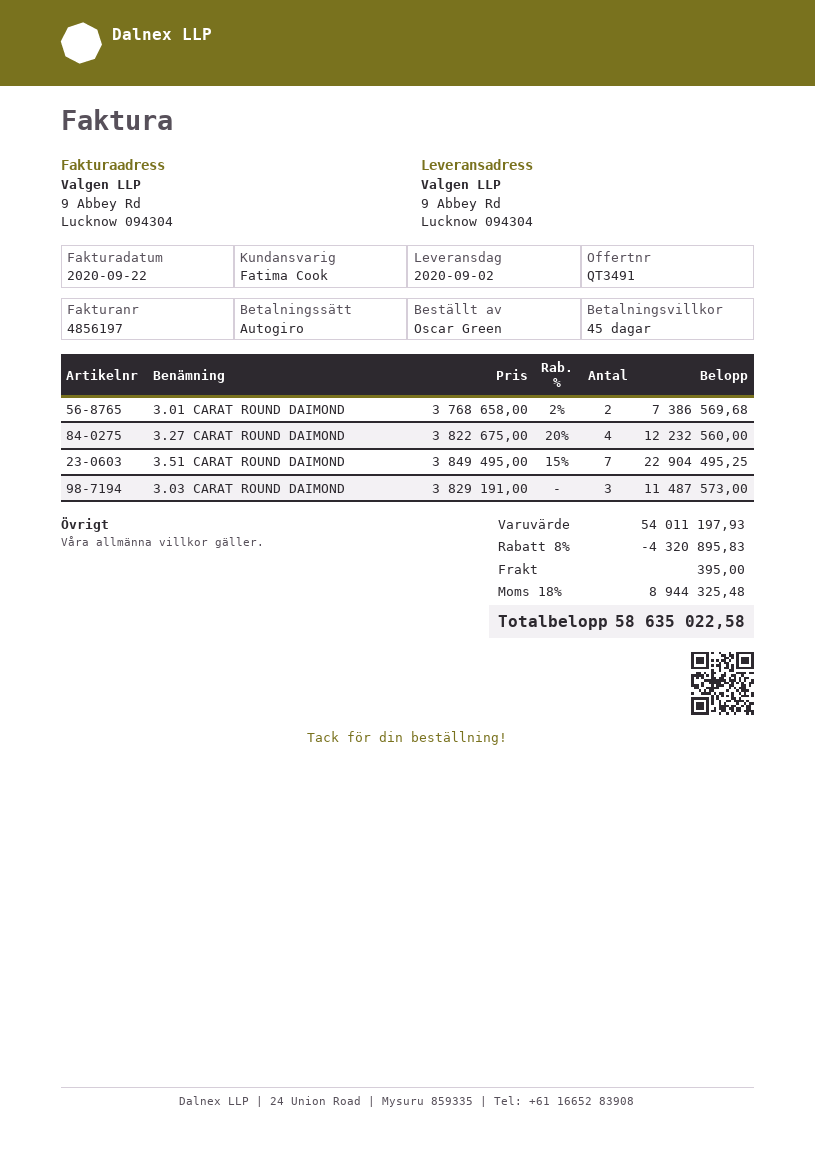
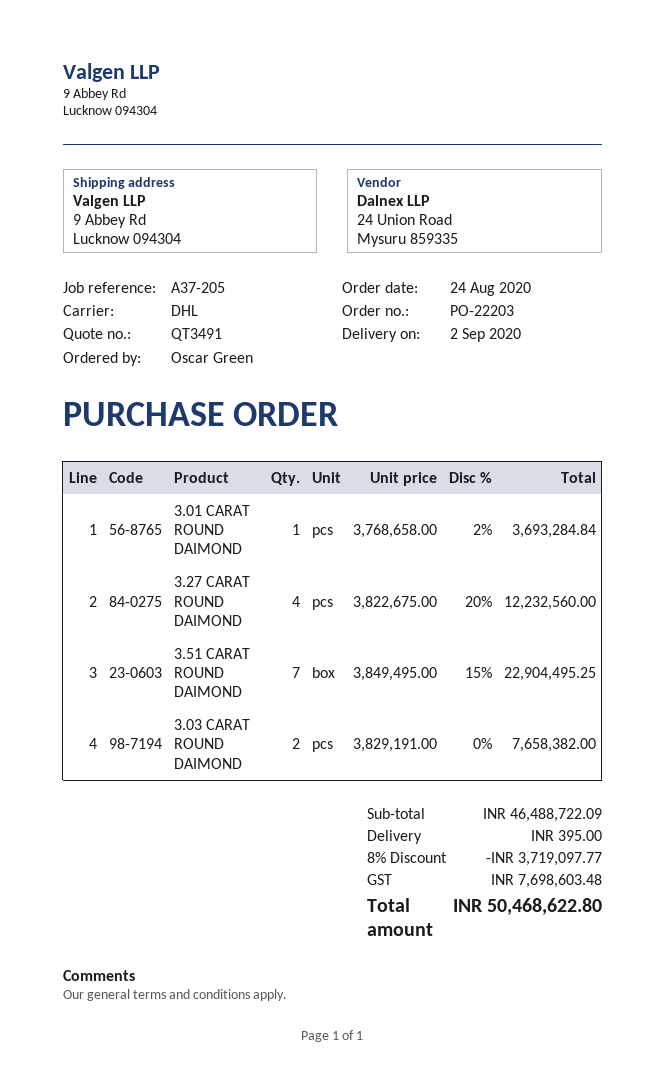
3.01 CARAT ROUND DAIMOND: 2 x 3768658.00 - 2% = 7386569.68 -> 1 x 3768658.00 - 2% = 3693284.84
3.03 CARAT ROUND DAIMOND: 3 x 3829191.00 = 11487573.00 -> 2 x 3829191.00 = 7658382.00
subtotal: 54011197.93 -> 46488722.09
discount: 8% = 4320895.83 -> 8% = 3719097.77
tax: 8944325.48 -> 7698603.48
total: 58635022.58 -> 50468622.80

